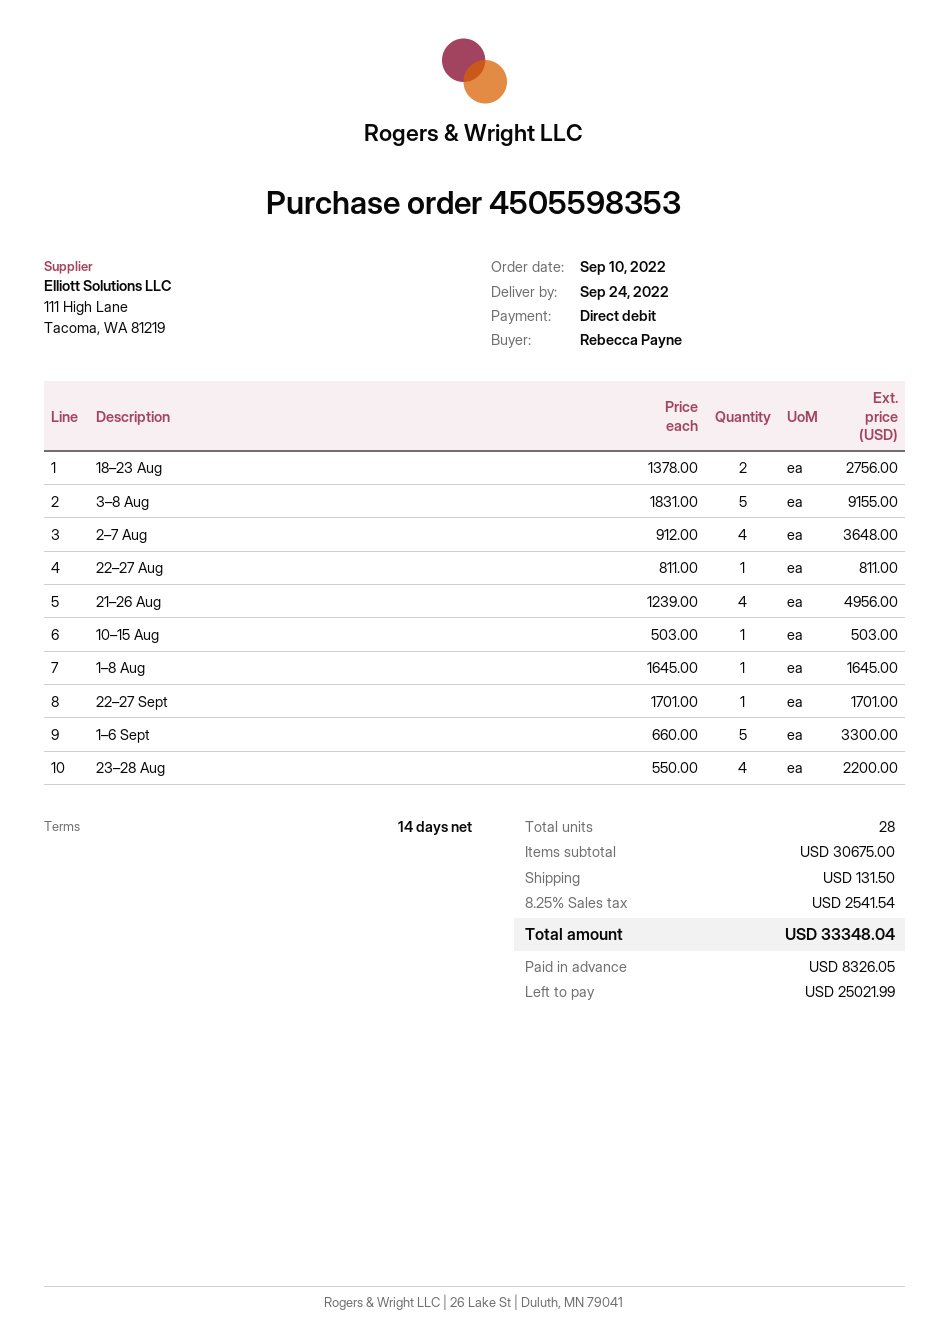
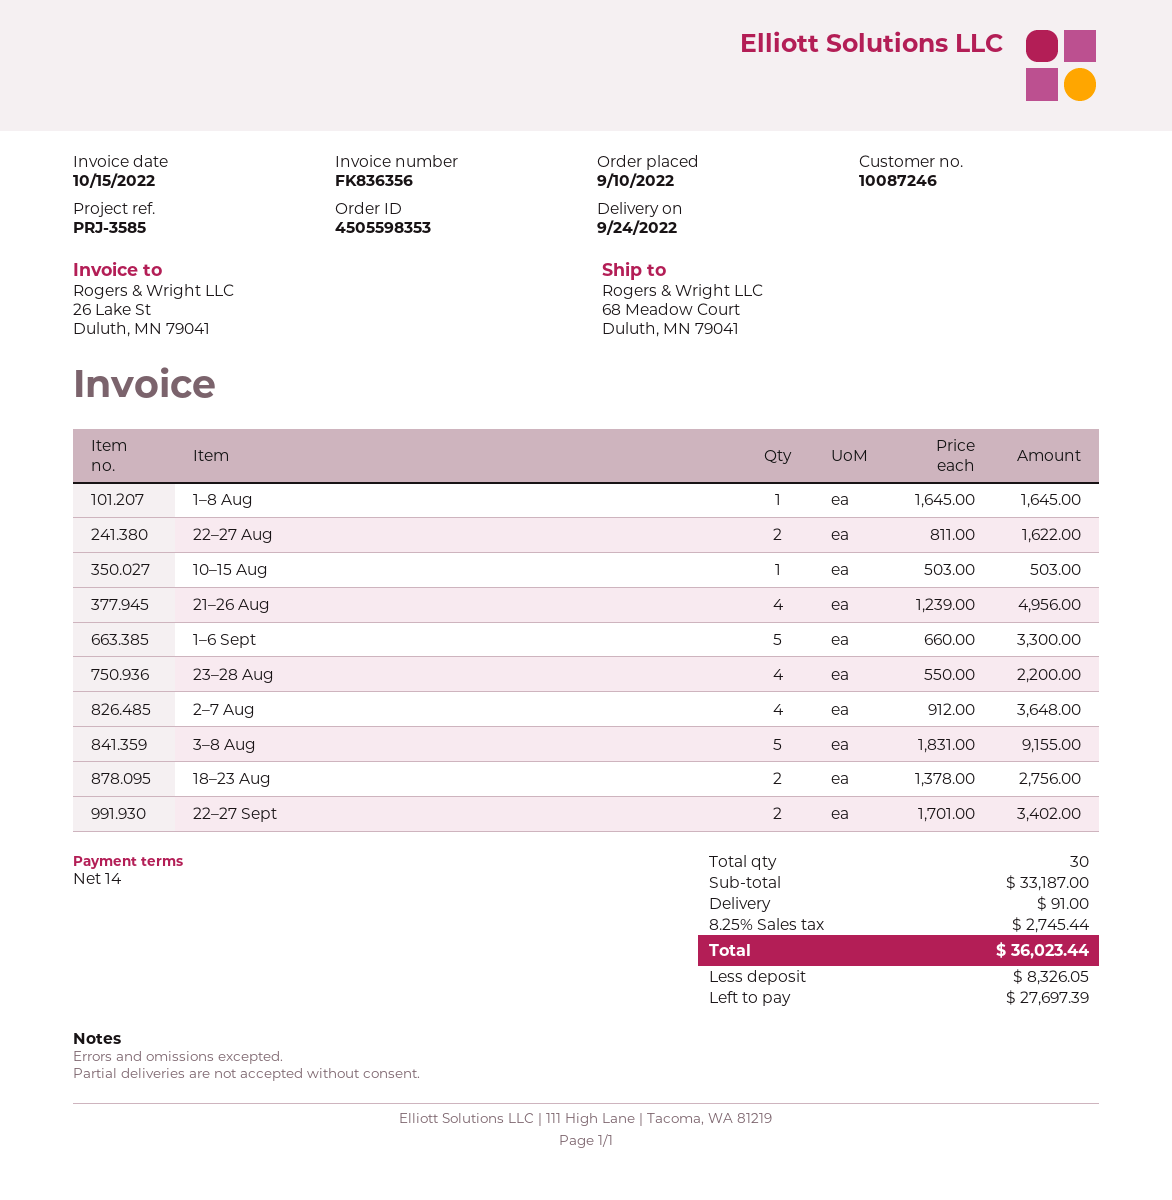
22–27 Aug: 1 x 811.00 = 811.00 -> 2 x 811.00 = 1622.00
22–27 Sept: 1 x 1701.00 = 1701.00 -> 2 x 1701.00 = 3402.00
total quantity: 28 -> 30
subtotal: 30675.00 -> 33187.00
shipping: 131.50 -> 91.00
tax: 8.25% = 2541.54 -> 8.25% = 2745.44
total: 33348.04 -> 36023.44
balance: 25021.99 -> 27697.39

